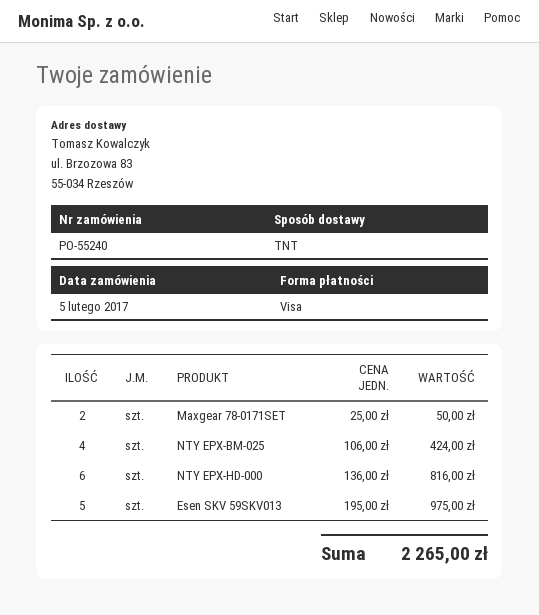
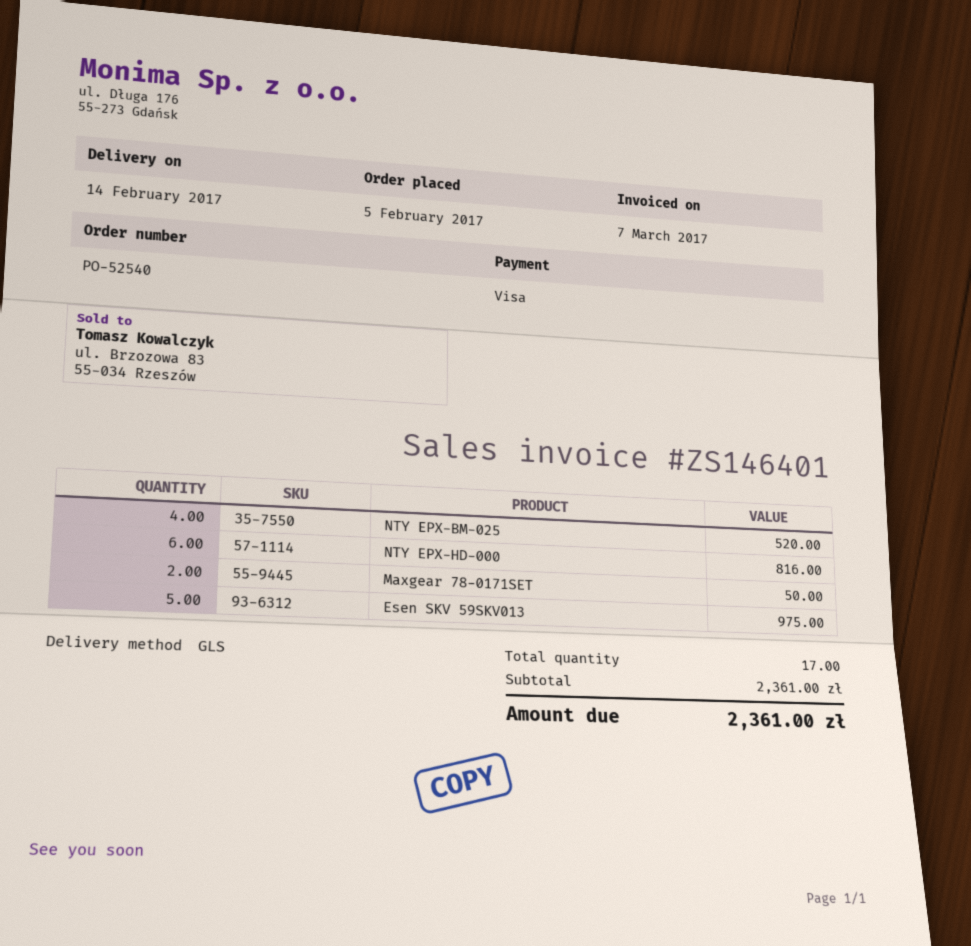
order number: PO-55240 -> PO-52540
shipping method: TNT -> GLS
NTY EPX-BM-025: 4 for 424.00 -> 4 for 520.00
total: 2265.00 -> 2361.00

